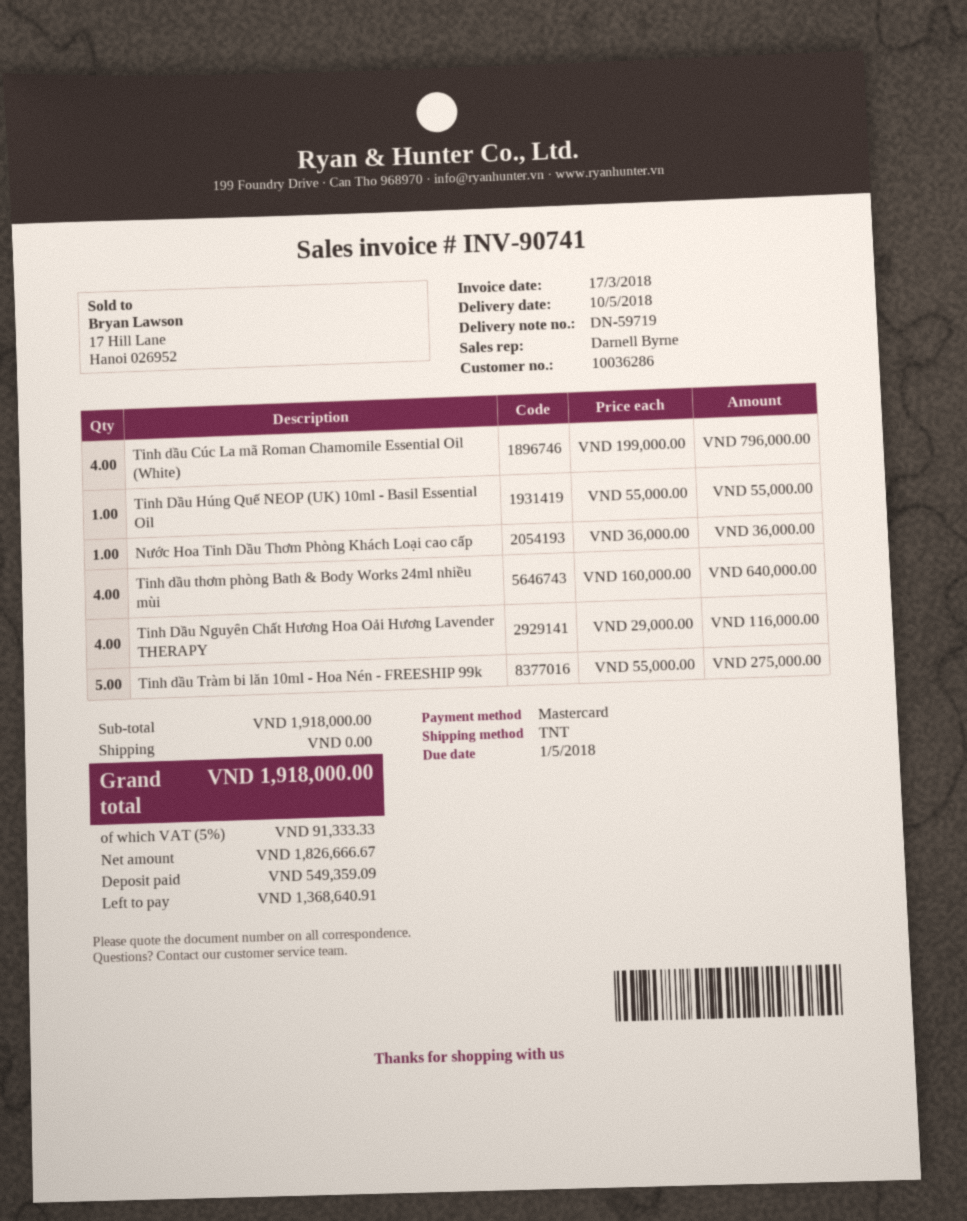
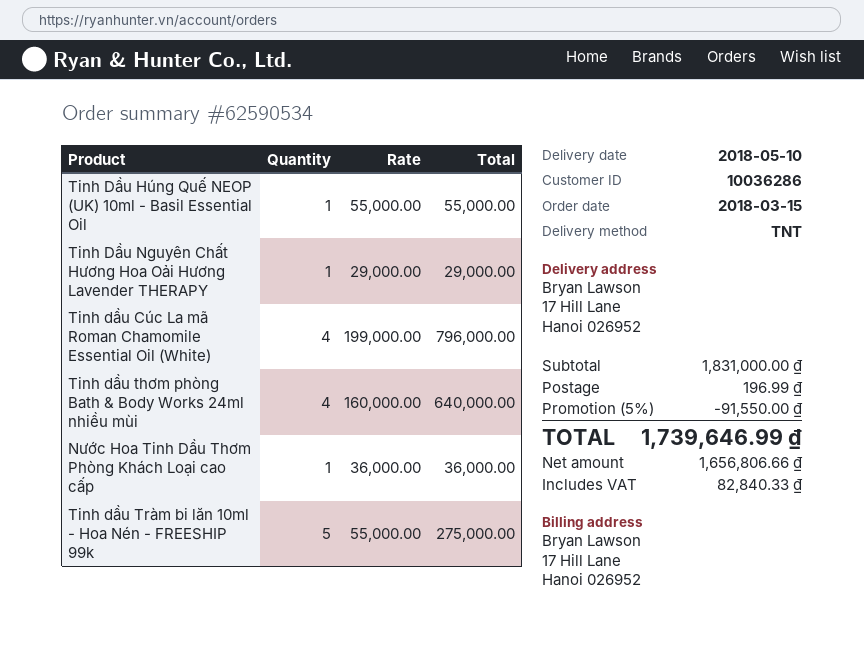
Tinh Dầu Nguyên Chất Hương Hoa Oải Hương Lavender THERAPY: 4 x 29000.00 = 116000.00 -> 1 x 29000.00 = 29000.00
subtotal: 1918000.00 -> 1831000.00
discount: none -> 5% = 91550.00
shipping: 0.00 -> 196.99
net: 1826666.67 -> 1656806.66
tax: 91333.33 -> 82840.33
total: 1918000.00 -> 1739646.99

